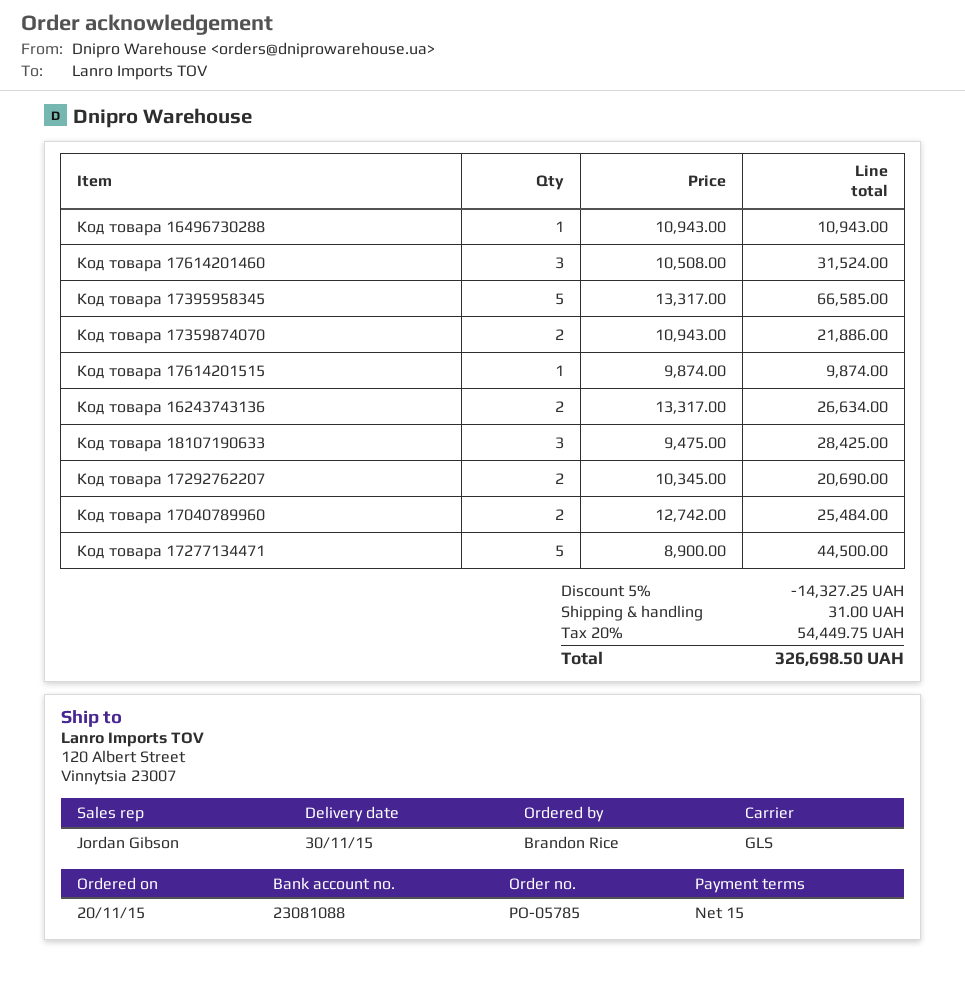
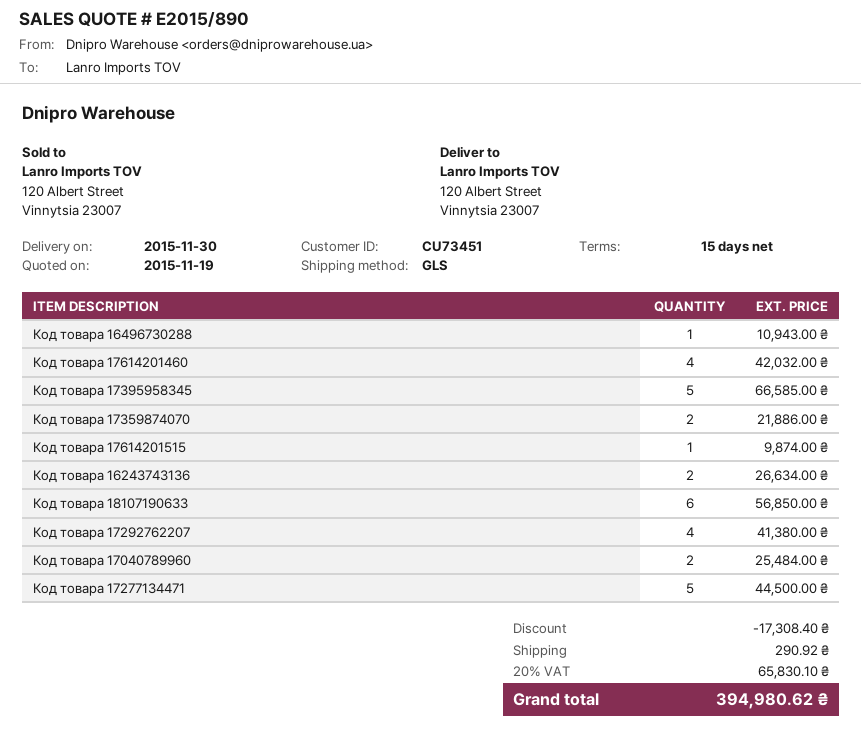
Код товара 17614201460: 3 for 31524.00 -> 4 for 42032.00
Код товара 18107190633: 3 for 28425.00 -> 6 for 56850.00
Код товара 17292762207: 2 for 20690.00 -> 4 for 41380.00
discount: 14327.25 -> 17308.40
shipping: 31.00 -> 290.92
tax: 20% = 54449.75 -> 20% = 65830.10
total: 326698.50 -> 394980.62

